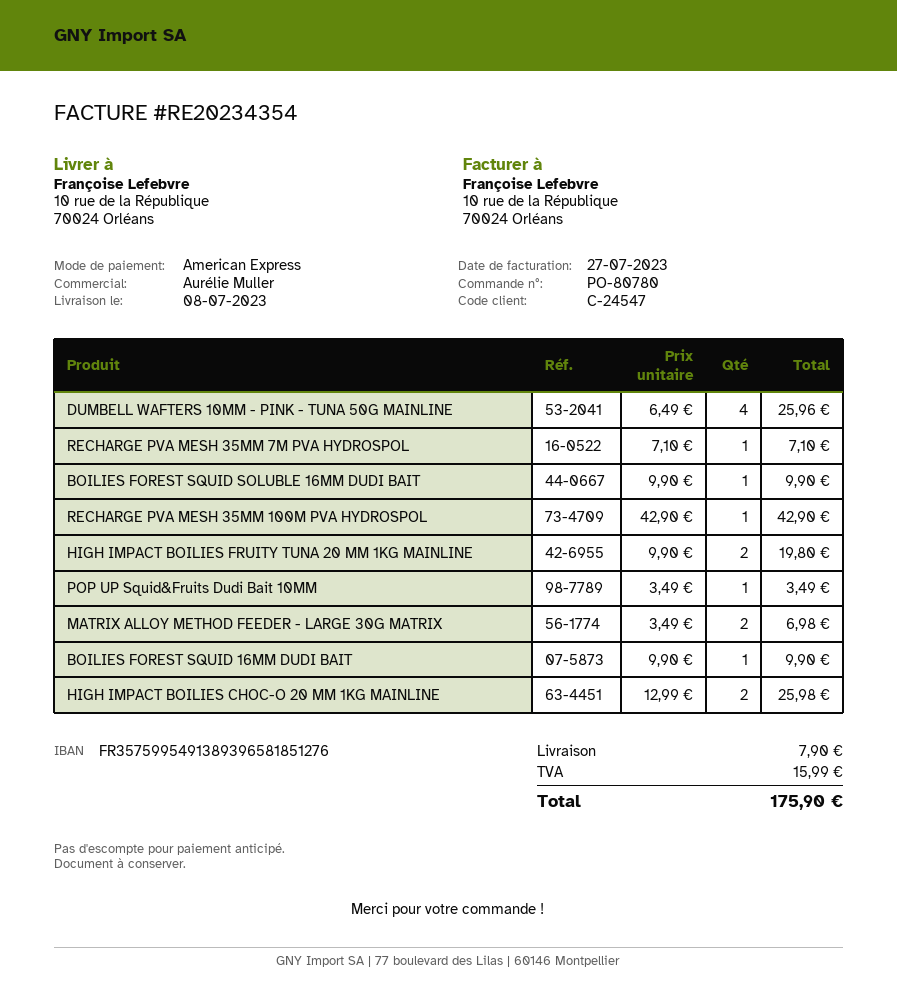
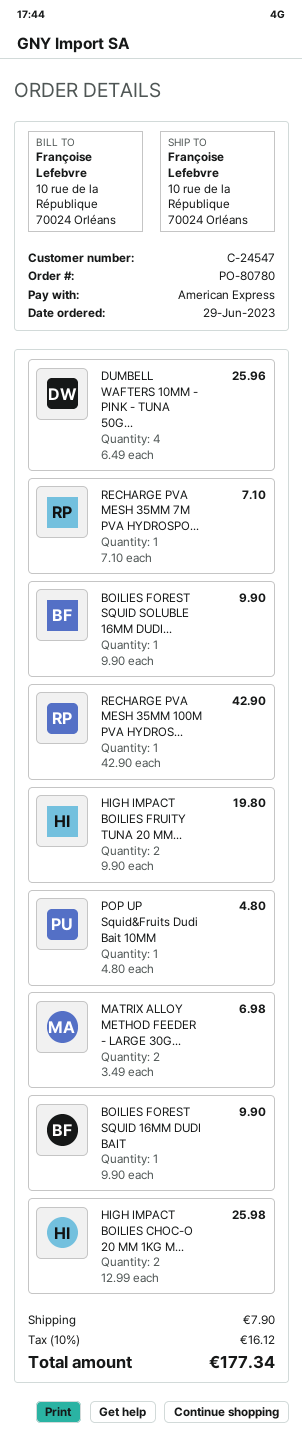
POP UP Squid&Fruits Dudi Bait 10MM: 1 x 3.49 = 3.49 -> 1 x 4.80 = 4.80
tax: 15.99 -> 16.12
total: 175.90 -> 177.34

